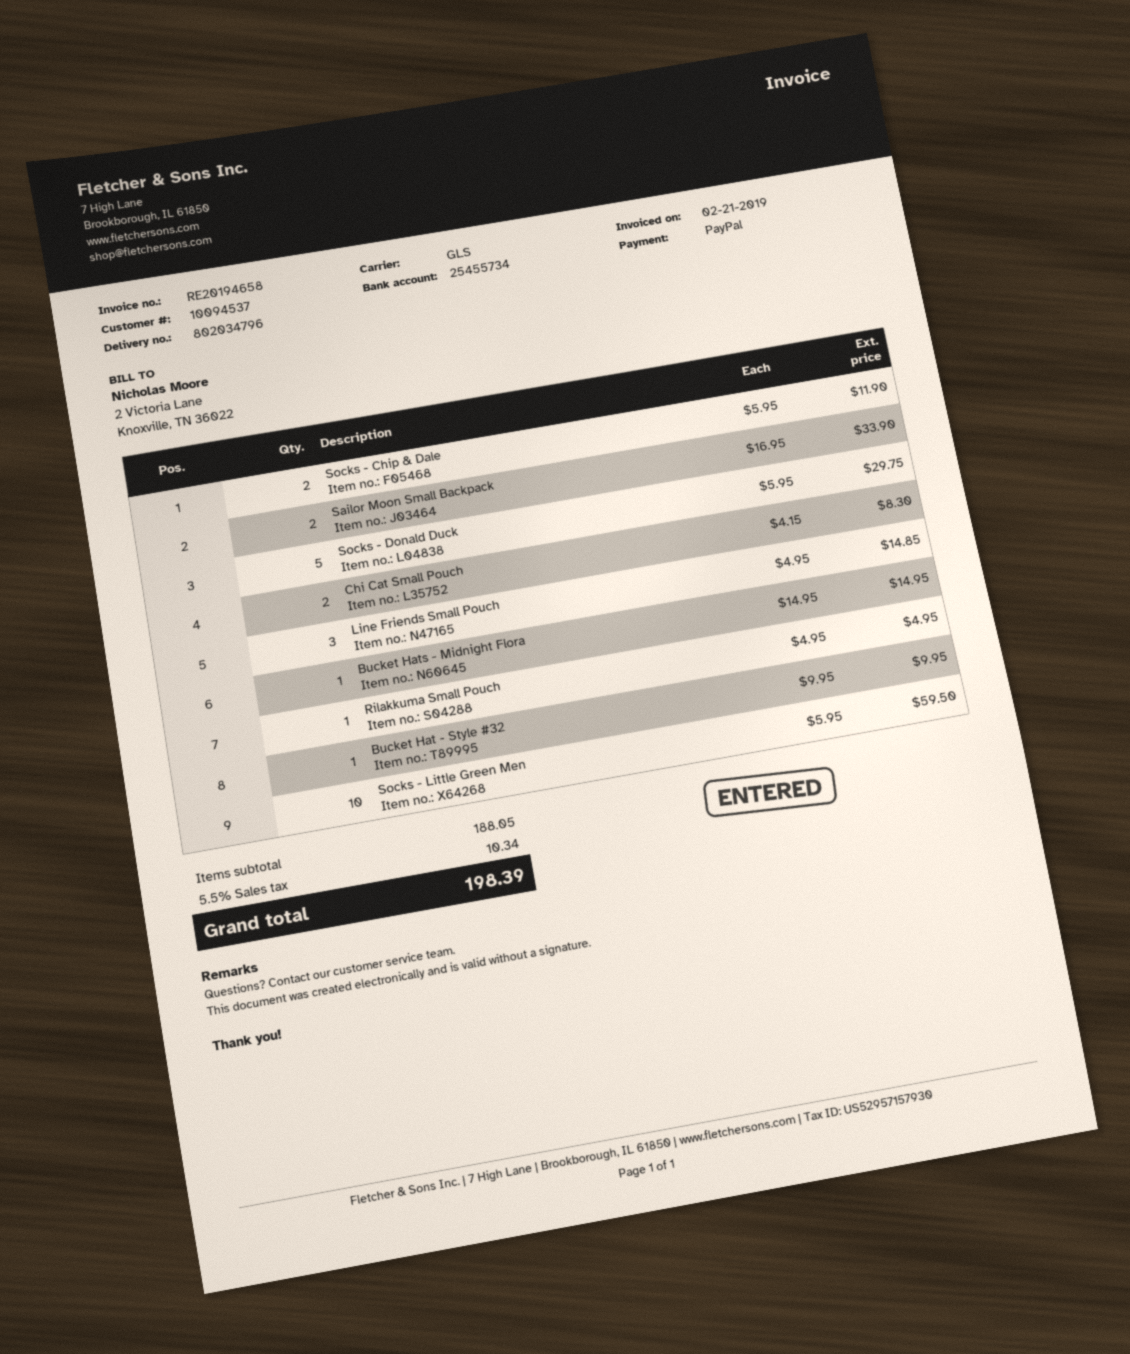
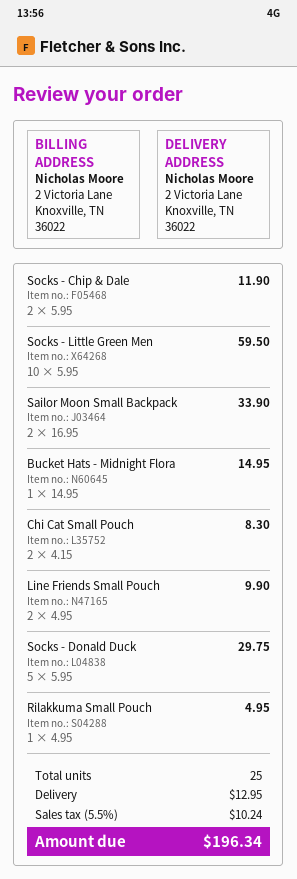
Line Friends Small Pouch: 3 x 4.95 = 14.85 -> 2 x 4.95 = 9.90
Bucket Hat - Style #32: 1 x 9.95 = 9.95 -> none
shipping: none -> 12.95
tax: 5.5% = 10.34 -> 5.5% = 10.24
total: 198.39 -> 196.34

